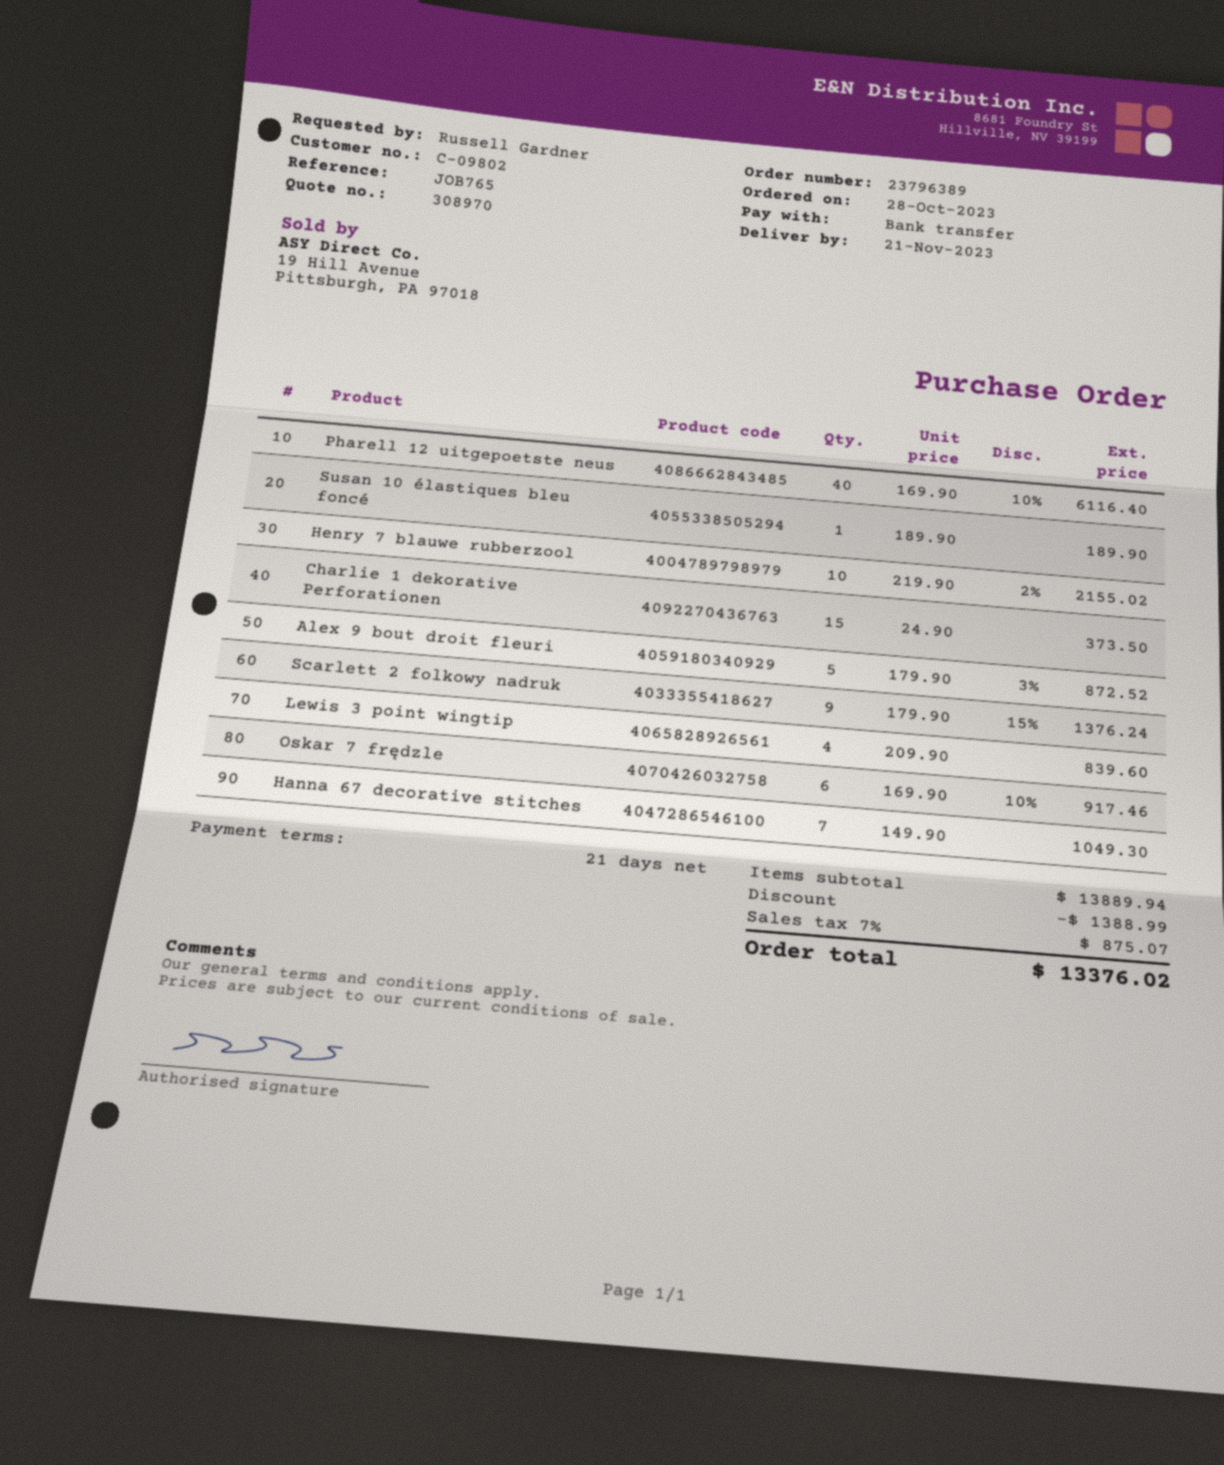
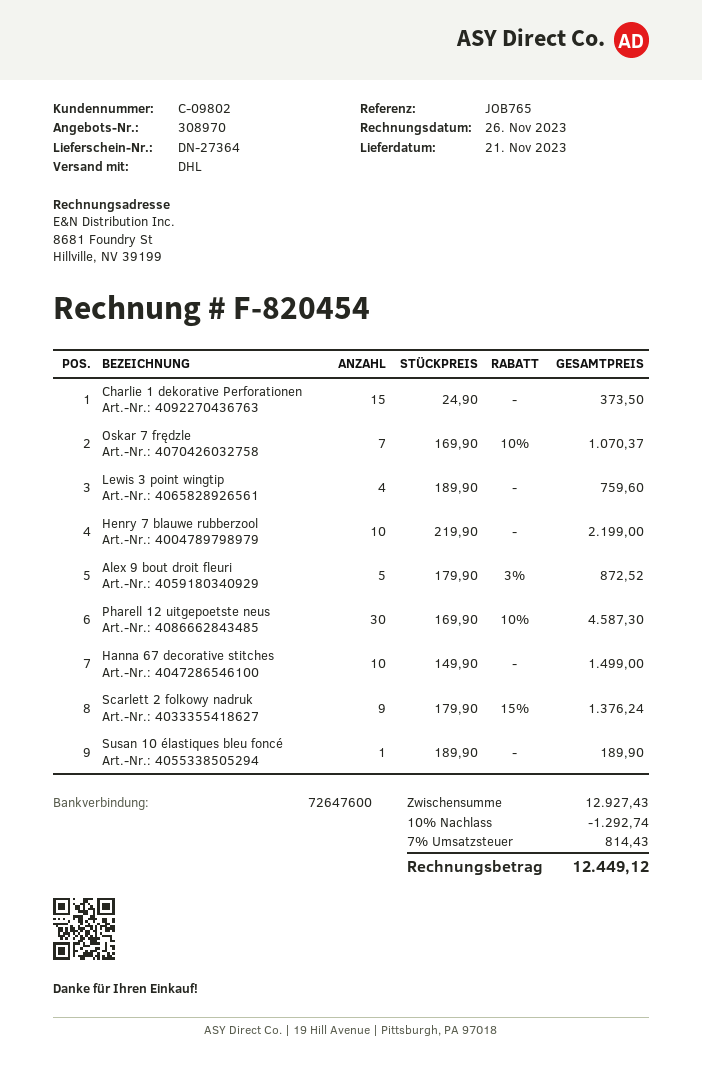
Pharell 12 uitgepoetste neus: 40 x 169.90 - 10% = 6116.40 -> 30 x 169.90 - 10% = 4587.30
Henry 7 blauwe rubberzool: 10 x 219.90 - 2% = 2155.02 -> 10 x 219.90 = 2199.00
Lewis 3 point wingtip: 4 x 209.90 = 839.60 -> 4 x 189.90 = 759.60
Oskar 7 frędzle: 6 x 169.90 - 10% = 917.46 -> 7 x 169.90 - 10% = 1070.37
Hanna 67 decorative stitches: 7 x 149.90 = 1049.30 -> 10 x 149.90 = 1499.00
subtotal: 13889.94 -> 12927.43
discount: 1388.99 -> 1292.74
tax: 7% = 875.07 -> 7% = 814.43
total: 13376.02 -> 12449.12

